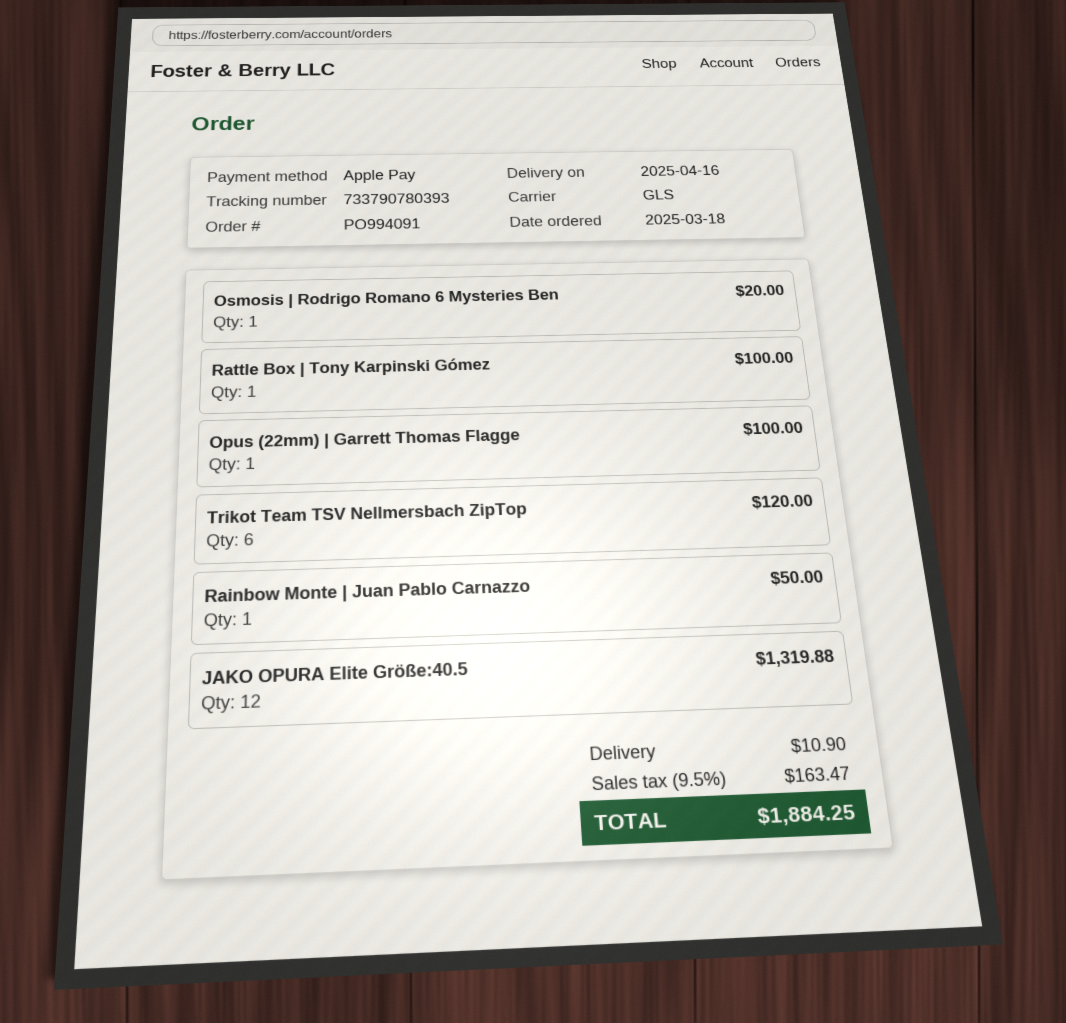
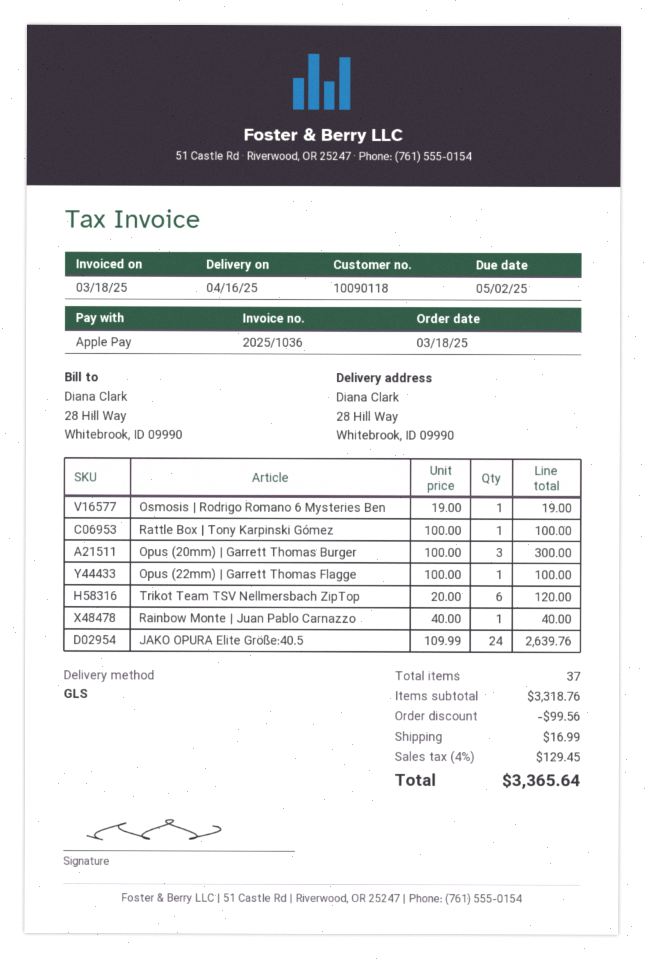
Osmosis | Rodrigo Romano 6 Mysteries Ben: 1 for 20.00 -> 1 for 19.00
Rainbow Monte | Juan Pablo Carnazzo: 1 for 50.00 -> 1 for 40.00
JAKO OPURA Elite Größe:40.5: 12 for 1319.88 -> 24 for 2639.76
Opus (20mm) | Garrett Thomas Burger: none -> 3 for 300.00
discount: none -> 99.56
shipping: 10.90 -> 16.99
tax: 9.5% = 163.47 -> 4% = 129.45
total: 1884.25 -> 3365.64

